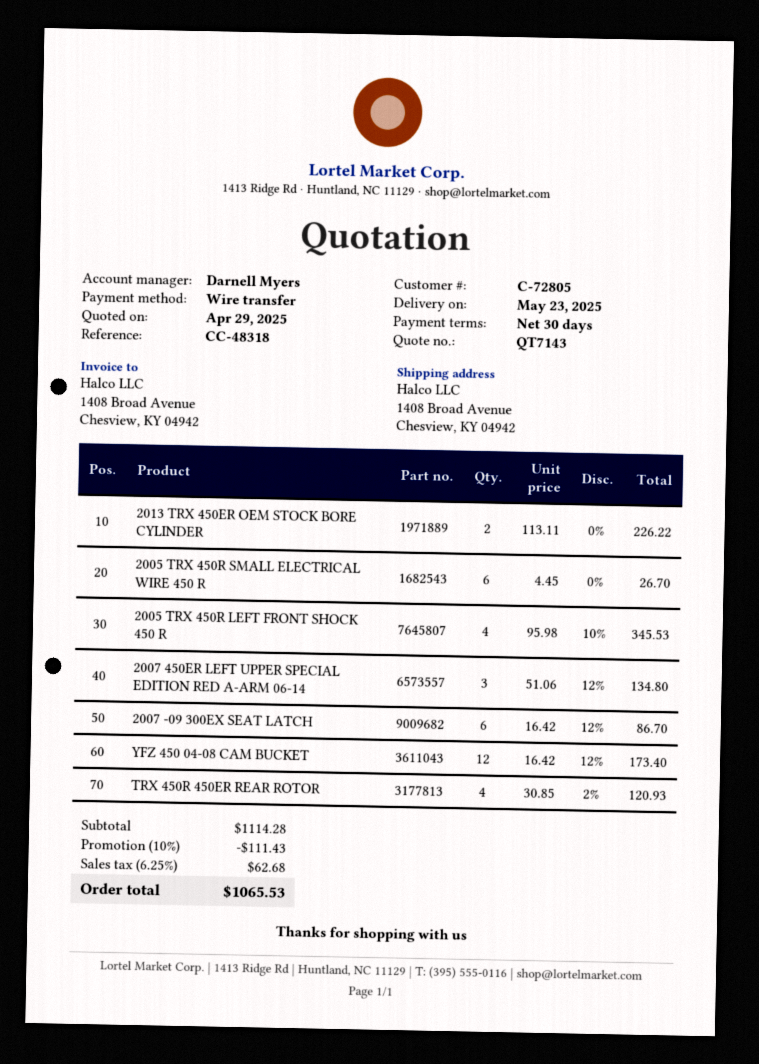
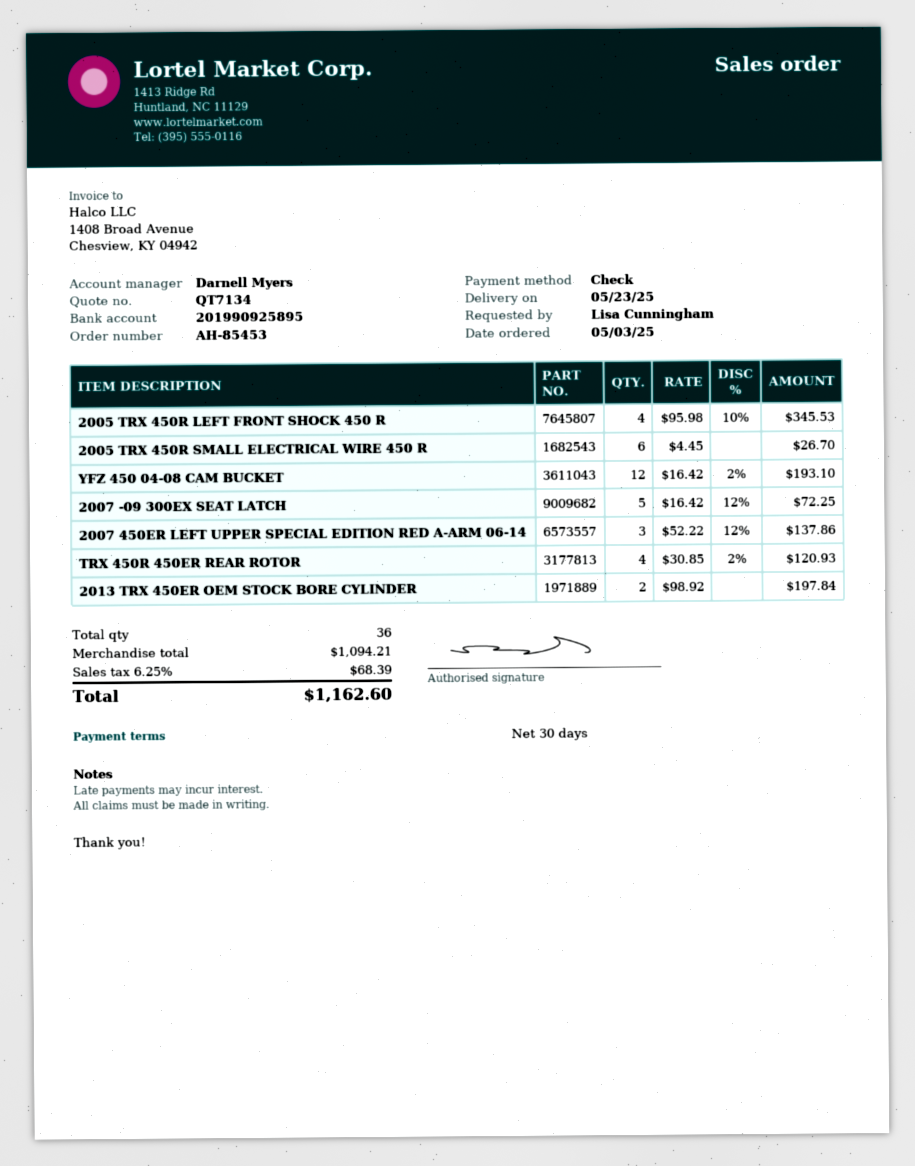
quote number: QT7143 -> QT7134
payment method: bank transfer -> cheque
2013 TRX 450ER OEM STOCK BORE CYLINDER: 2 x 113.11 = 226.22 -> 2 x 98.92 = 197.84
2007 450ER LEFT UPPER SPECIAL EDITION RED A-ARM 06-14: 3 x 51.06 - 12% = 134.80 -> 3 x 52.22 - 12% = 137.86
2007 -09 300EX SEAT LATCH: 6 x 16.42 - 12% = 86.70 -> 5 x 16.42 - 12% = 72.25
YFZ 450 04-08 CAM BUCKET: 12 x 16.42 - 12% = 173.40 -> 12 x 16.42 - 2% = 193.10
subtotal: 1114.28 -> 1094.21
discount: 10% = 111.43 -> none
tax: 6.25% = 62.68 -> 6.25% = 68.39
total: 1065.53 -> 1162.60

